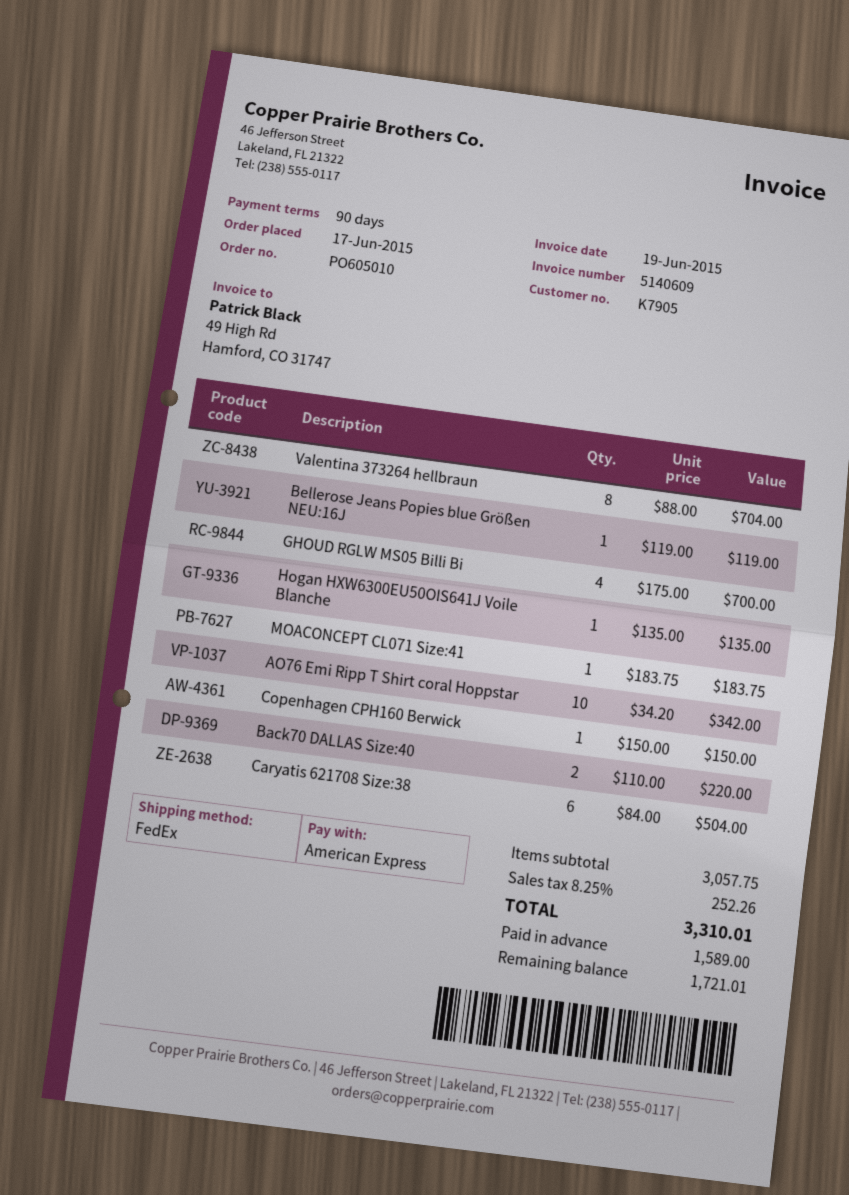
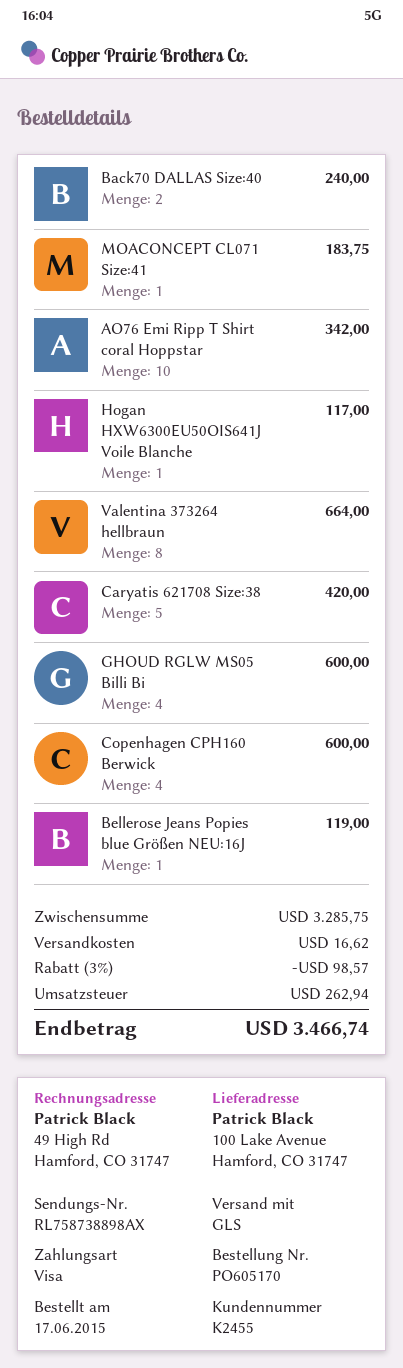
order number: PO605010 -> PO605170
customer number: K7905 -> K2455
payment method: American Express -> Visa
shipping method: FedEx -> GLS
Valentina 373264 hellbraun: 8 for 704.00 -> 8 for 664.00
GHOUD RGLW MS05 Billi Bi: 4 for 700.00 -> 4 for 600.00
Hogan HXW6300EU50OIS641J Voile Blanche: 1 for 135.00 -> 1 for 117.00
Copenhagen CPH160 Berwick: 1 for 150.00 -> 4 for 600.00
Back70 DALLAS Size:40: 2 for 220.00 -> 2 for 240.00
Caryatis 621708 Size:38: 6 for 504.00 -> 5 for 420.00
subtotal: 3057.75 -> 3285.75
discount: none -> 3% = 98.57
shipping: none -> 16.62
tax: 252.26 -> 262.94
total: 3310.01 -> 3466.74

